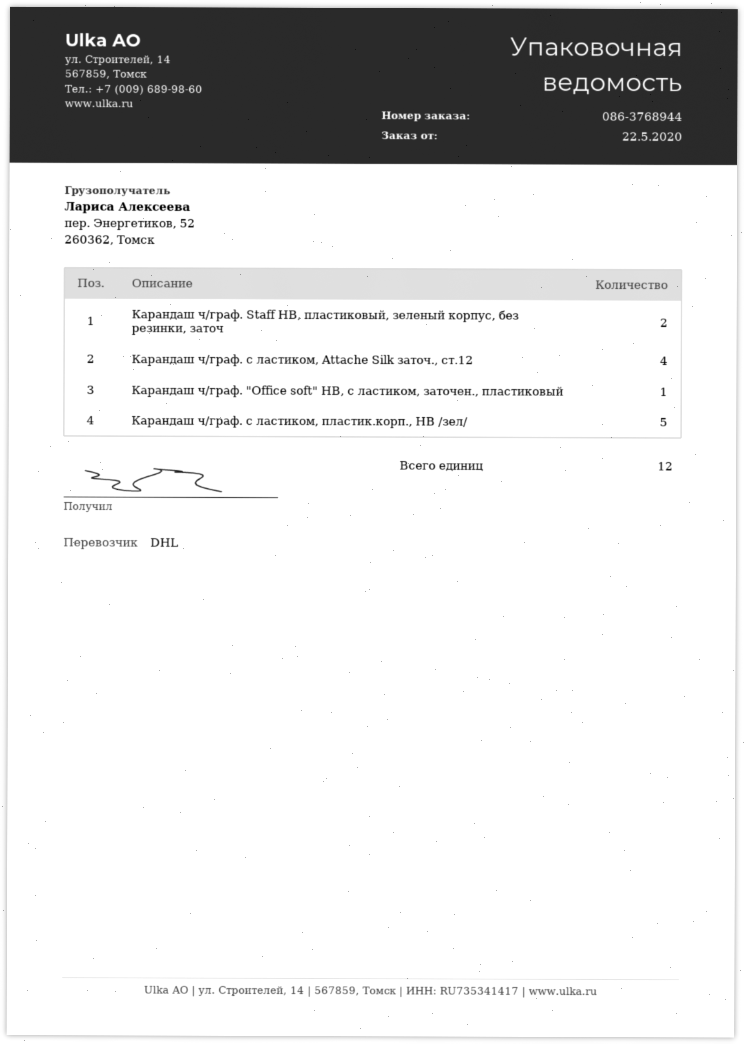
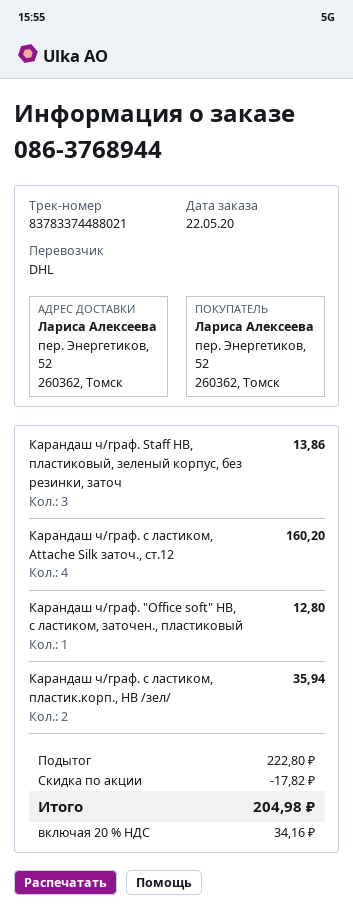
Карандаш ч/граф. Staff НВ, пластиковый, зеленый корпус, без резинки, заточ: 2 -> 3
Карандаш ч/граф. с ластиком, пластик.корп., HB /зел/: 5 -> 2

